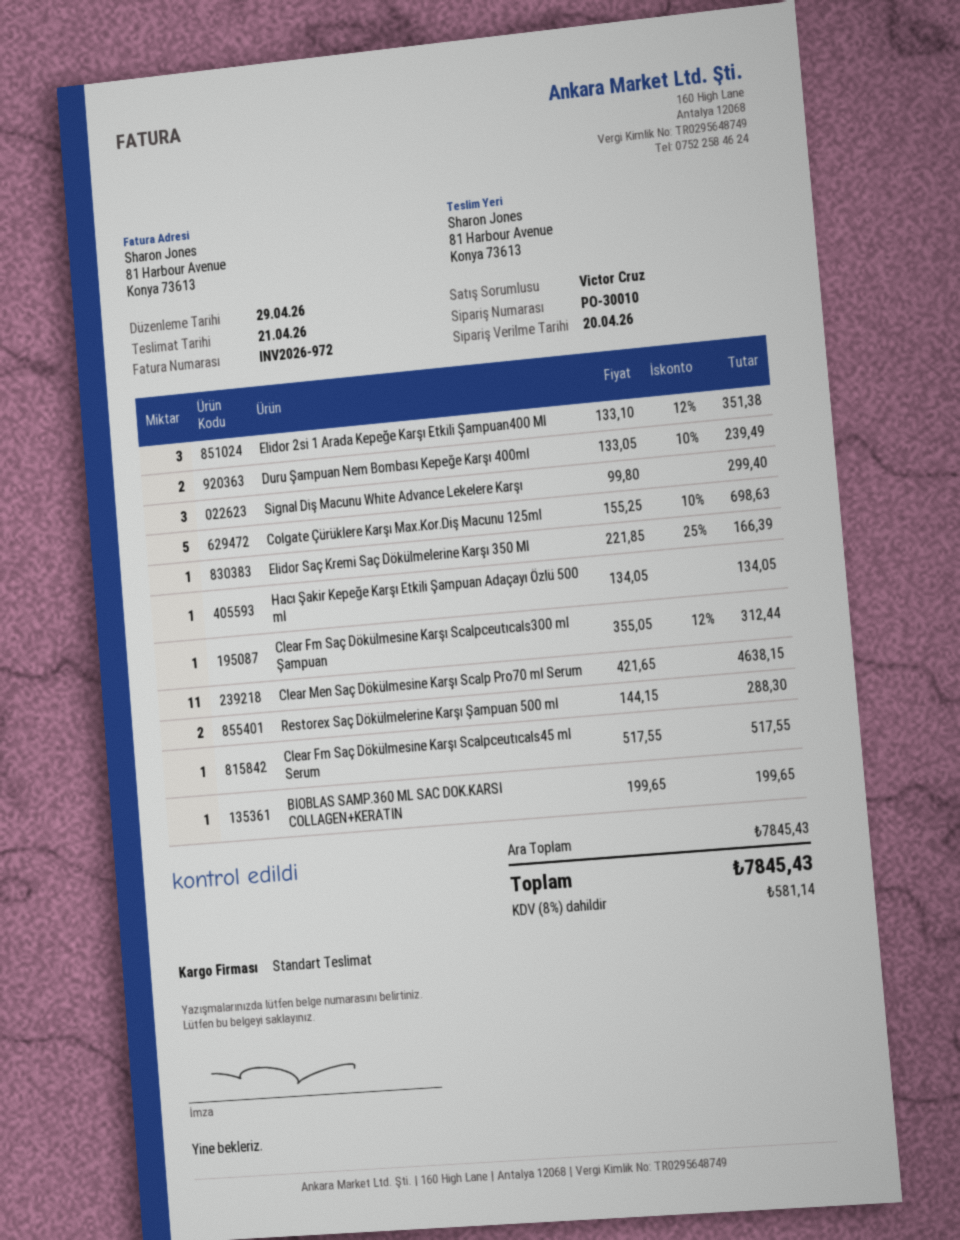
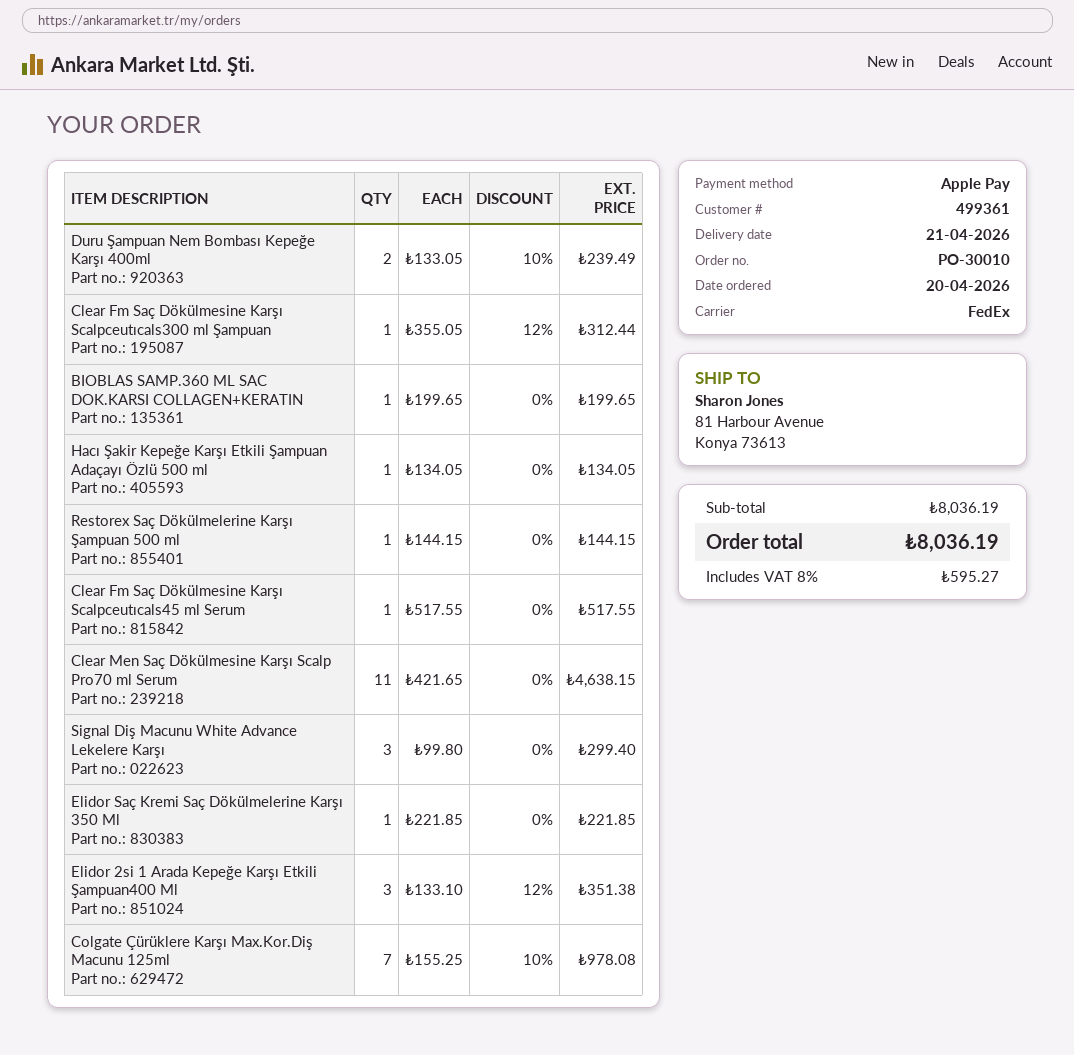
shipping method: standard -> FedEx
Colgate Çürüklere Karşı Max.Kor.Diş Macunu 125ml: 5 x 155.25 - 10% = 698.63 -> 7 x 155.25 - 10% = 978.08
Elidor Saç Kremi Saç Dökülmelerine Karşı 350 Ml: 1 x 221.85 - 25% = 166.39 -> 1 x 221.85 = 221.85
Restorex Saç Dökülmelerine Karşı Şampuan 500 ml: 2 x 144.15 = 288.30 -> 1 x 144.15 = 144.15
subtotal: 7845.43 -> 8036.19
tax: 8% = 581.14 -> 8% = 595.27
total: 7845.43 -> 8036.19

